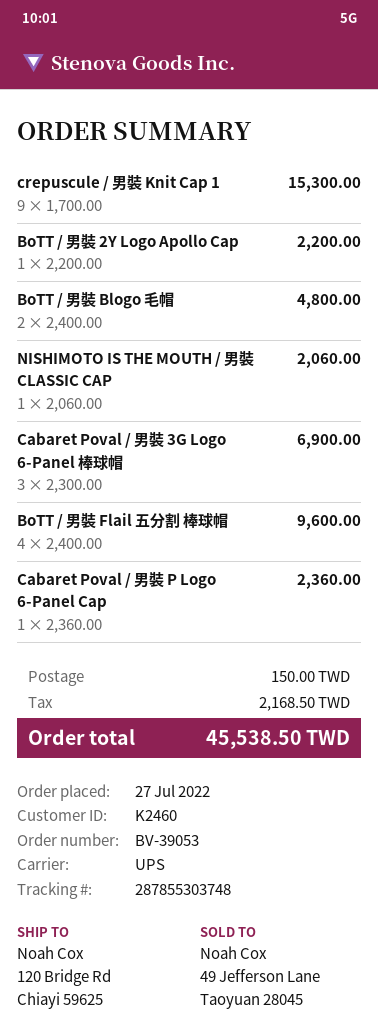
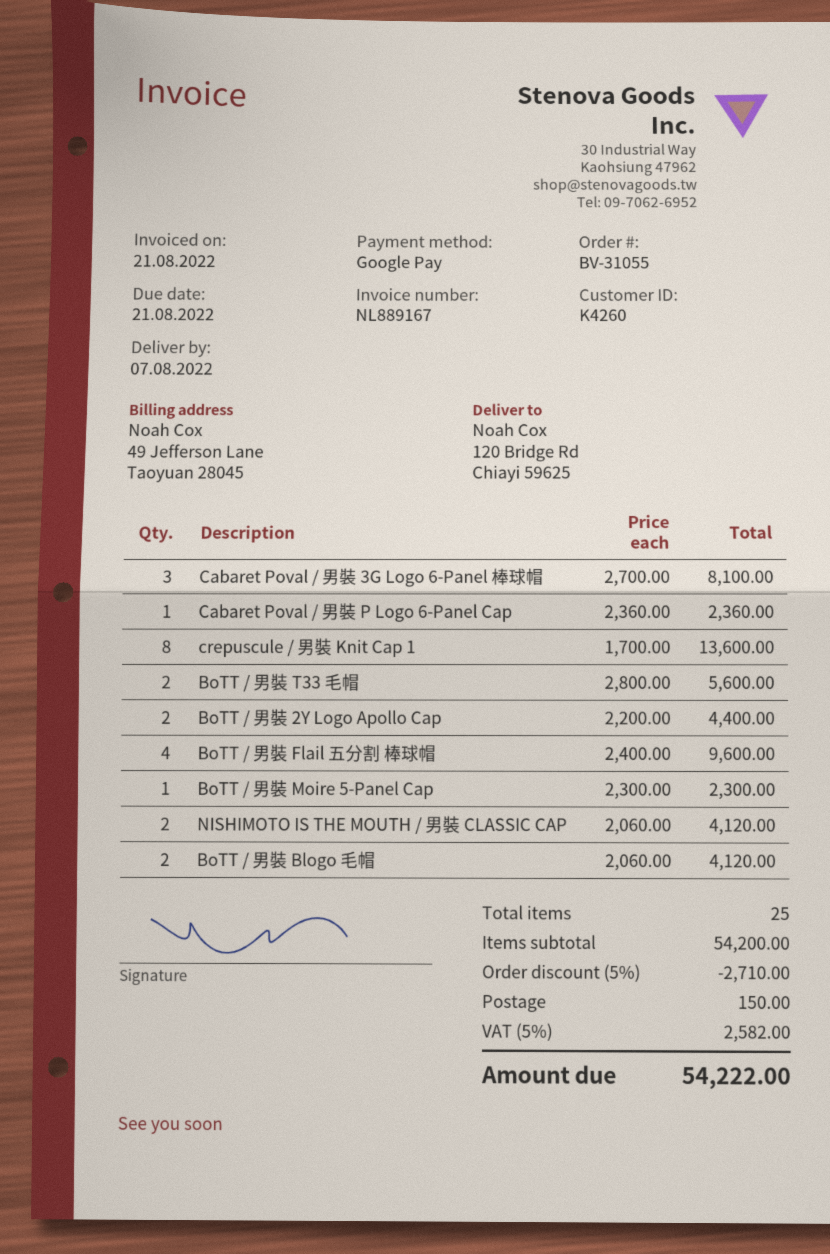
order number: BV-39053 -> BV-31055
customer number: K2460 -> K4260
crepuscule / 男裝 Knit Cap 1: 9 x 1700.00 = 15300.00 -> 8 x 1700.00 = 13600.00
BoTT / 男裝 2Y Logo Apollo Cap: 1 x 2200.00 = 2200.00 -> 2 x 2200.00 = 4400.00
BoTT / 男裝 Blogo 毛帽: 2 x 2400.00 = 4800.00 -> 2 x 2060.00 = 4120.00
NISHIMOTO IS THE MOUTH / 男裝 CLASSIC CAP: 1 x 2060.00 = 2060.00 -> 2 x 2060.00 = 4120.00
Cabaret Poval / 男裝 3G Logo 6-Panel 棒球帽: 3 x 2300.00 = 6900.00 -> 3 x 2700.00 = 8100.00
BoTT / 男裝 T33 毛帽: none -> 2 x 2800.00 = 5600.00
BoTT / 男裝 Moire 5-Panel Cap: none -> 1 x 2300.00 = 2300.00
discount: none -> 5% = 2710.00
tax: 2168.50 -> 2582.00
total: 45538.50 -> 54222.00

